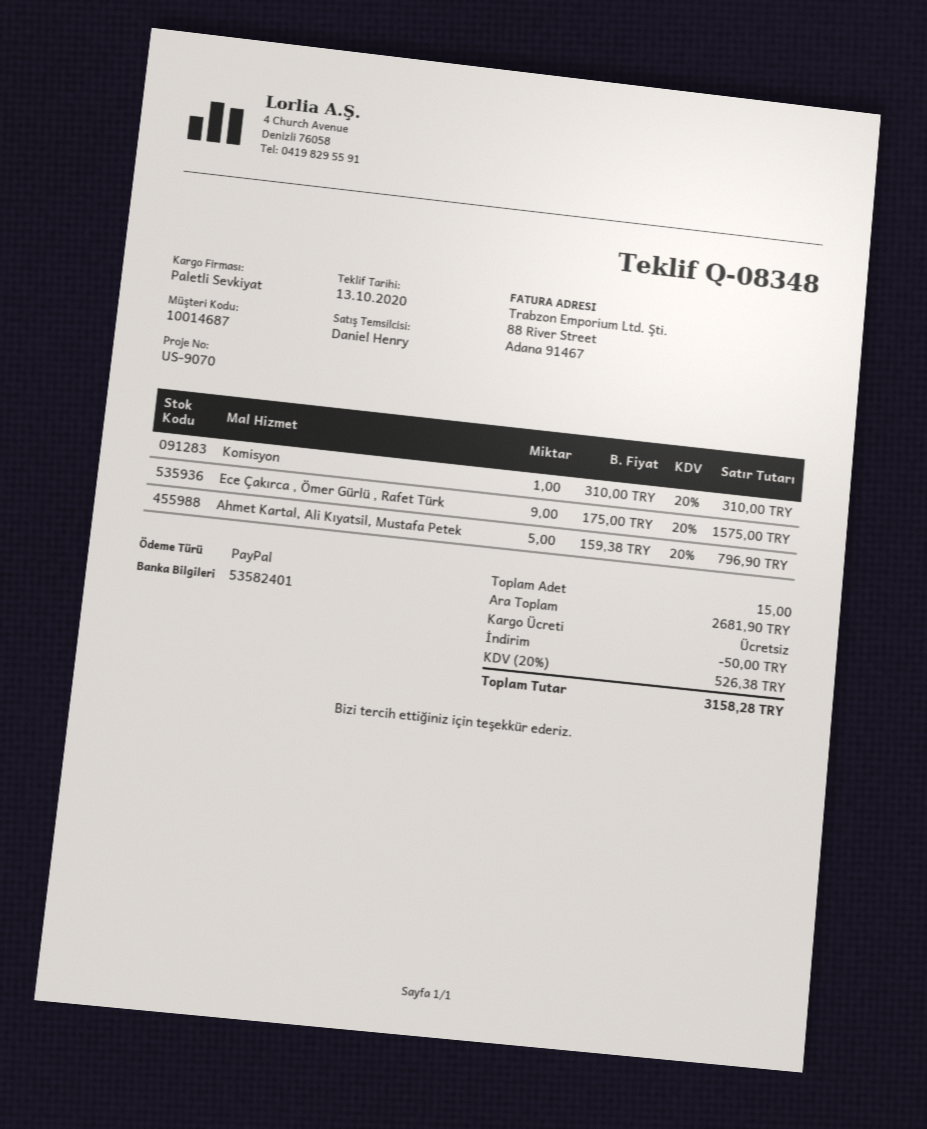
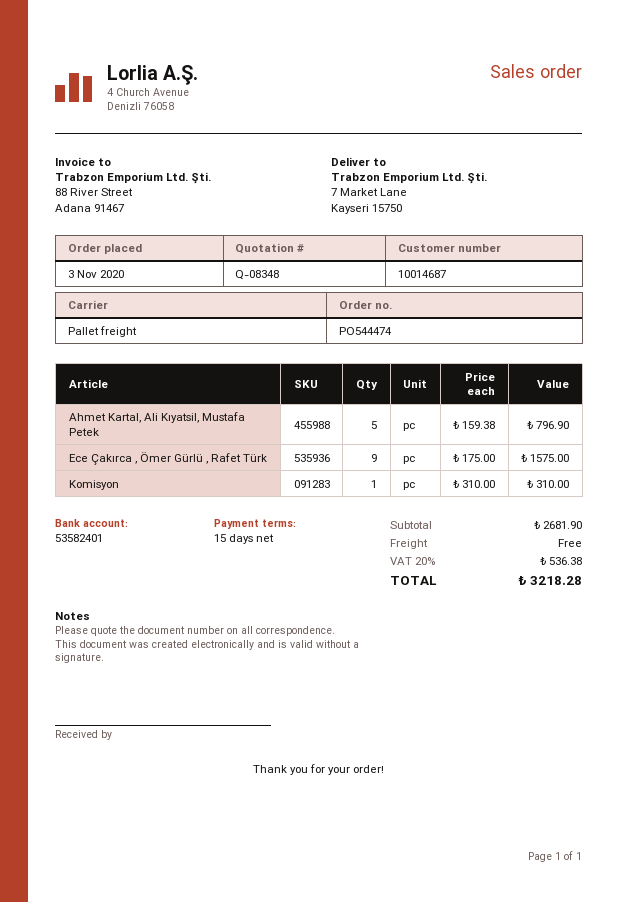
discount: 50.00 -> none
tax: 20% = 526.38 -> 20% = 536.38
total: 3158.28 -> 3218.28

